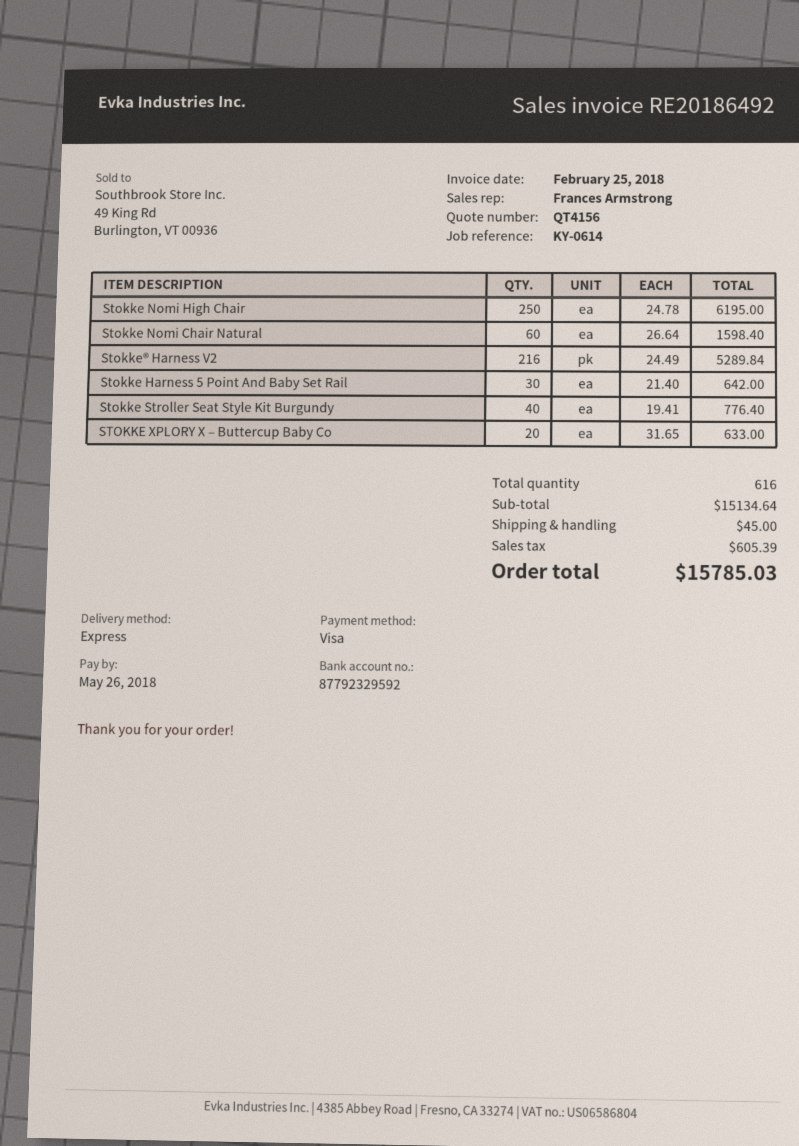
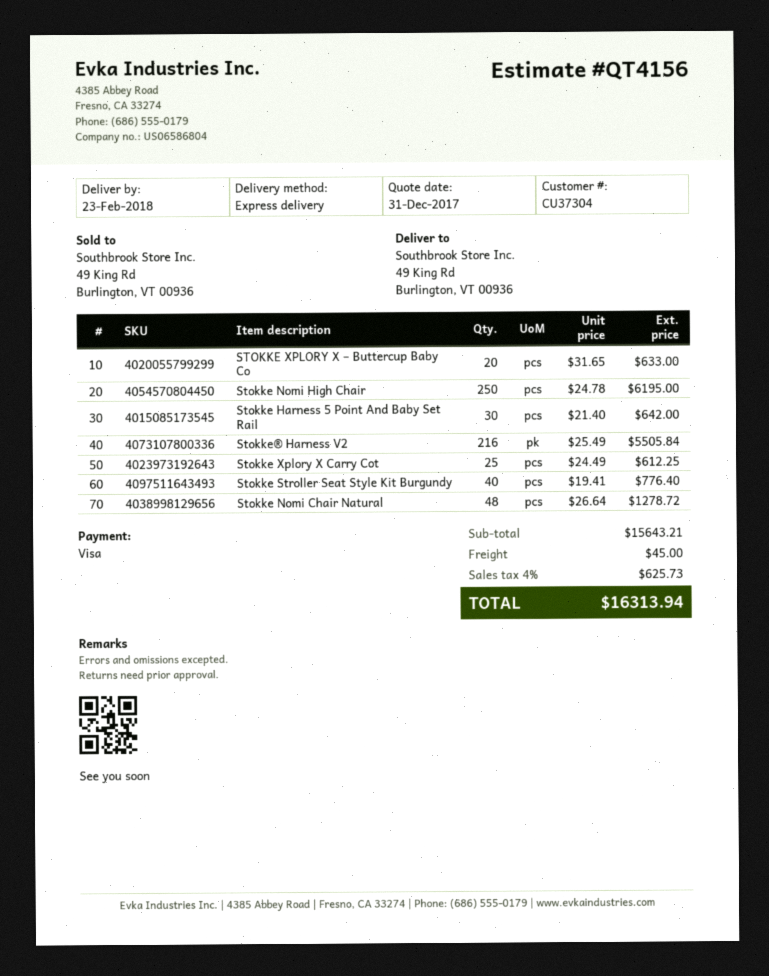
Stokke Nomi Chair Natural: 60 x 26.64 = 1598.40 -> 48 x 26.64 = 1278.72
Stokke® Harness V2: 216 x 24.49 = 5289.84 -> 216 x 25.49 = 5505.84
Stokke Xplory X Carry Cot: none -> 25 x 24.49 = 612.25
subtotal: 15134.64 -> 15643.21
tax: 605.39 -> 625.73
total: 15785.03 -> 16313.94

